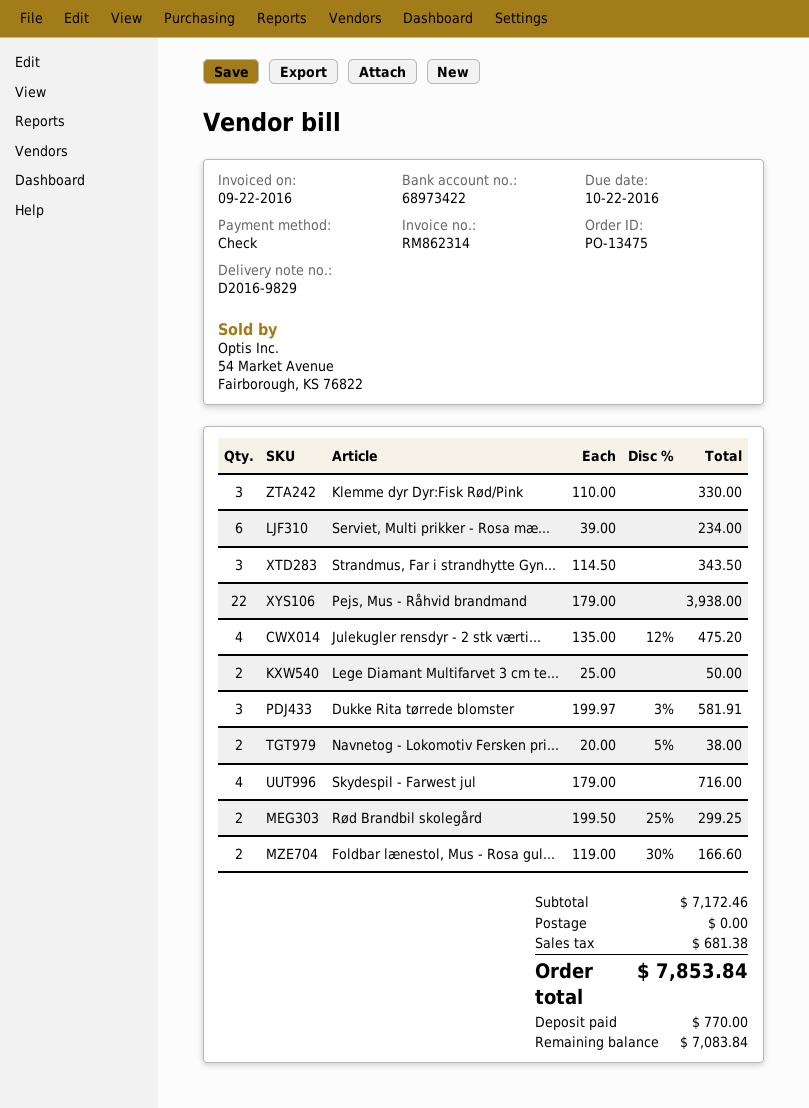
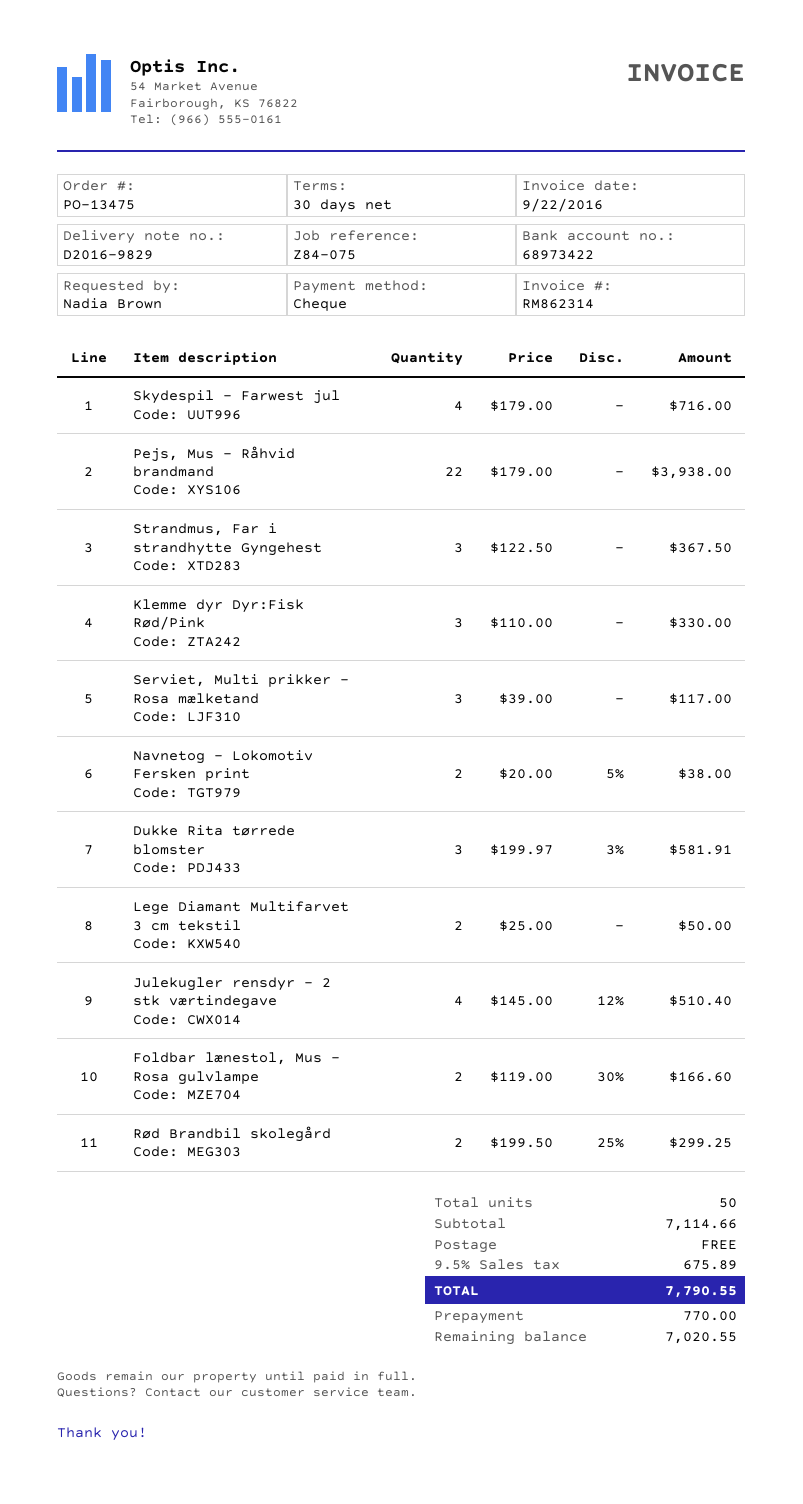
Serviet, Multi prikker - Rosa mæ...: 6 x 39.00 = 234.00 -> 3 x 39.00 = 117.00
Strandmus, Far i strandhytte Gyn...: 3 x 114.50 = 343.50 -> 3 x 122.50 = 367.50
Julekugler rensdyr - 2 stk værti...: 4 x 135.00 - 12% = 475.20 -> 4 x 145.00 - 12% = 510.40
subtotal: 7172.46 -> 7114.66
tax: 681.38 -> 675.89
total: 7853.84 -> 7790.55
balance: 7083.84 -> 7020.55

